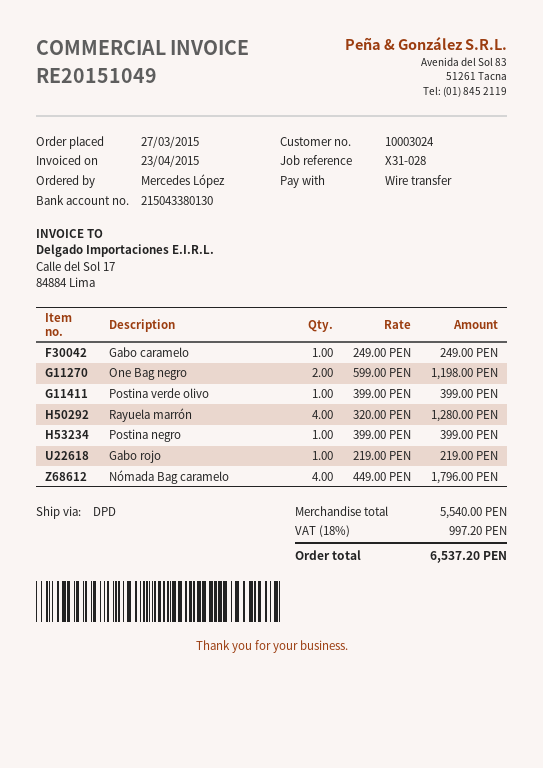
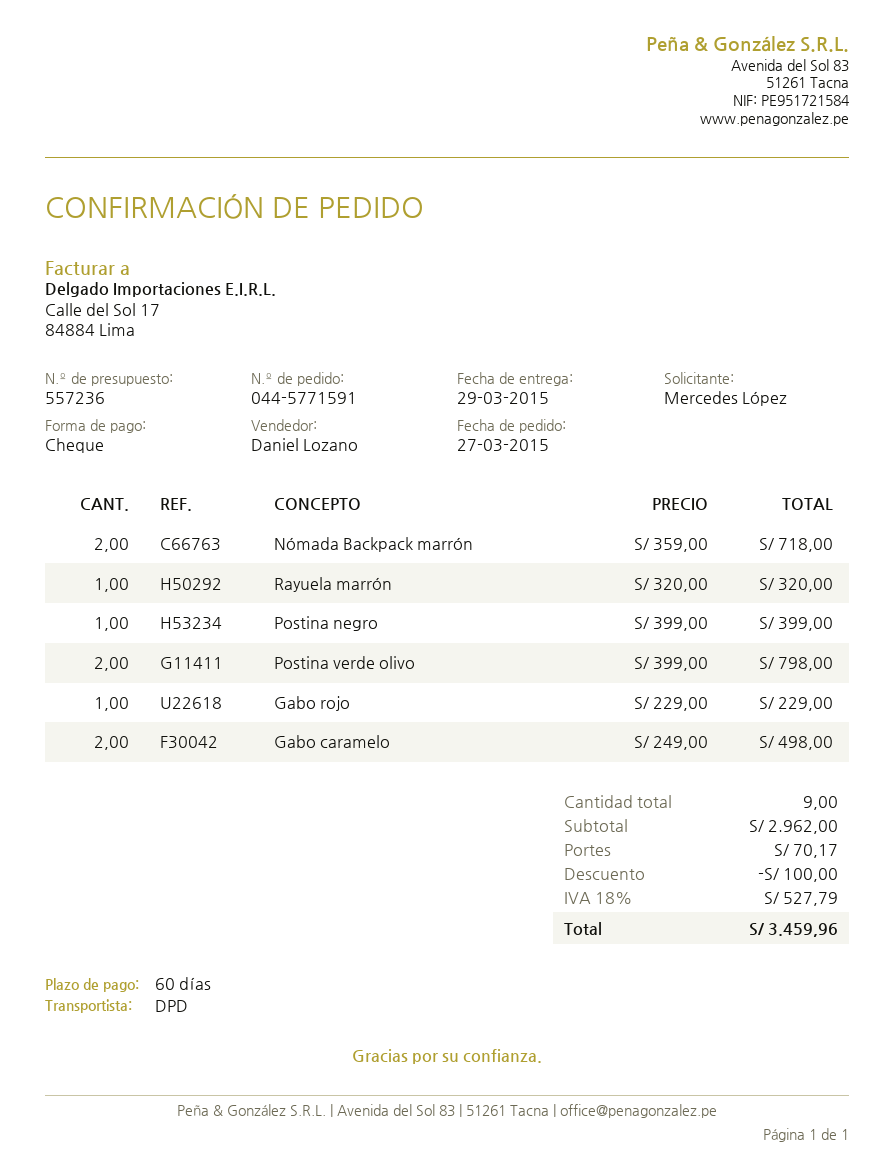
payment method: bank transfer -> cheque
Gabo caramelo: 1 x 249.00 = 249.00 -> 2 x 249.00 = 498.00
One Bag negro: 2 x 599.00 = 1198.00 -> none
Postina verde olivo: 1 x 399.00 = 399.00 -> 2 x 399.00 = 798.00
Rayuela marrón: 4 x 320.00 = 1280.00 -> 1 x 320.00 = 320.00
Gabo rojo: 1 x 219.00 = 219.00 -> 1 x 229.00 = 229.00
Nómada Bag caramelo: 4 x 449.00 = 1796.00 -> none
Nómada Backpack marrón: none -> 2 x 359.00 = 718.00
subtotal: 5540.00 -> 2962.00
discount: none -> 100.00
shipping: none -> 70.17
tax: 18% = 997.20 -> 18% = 527.79
total: 6537.20 -> 3459.96

